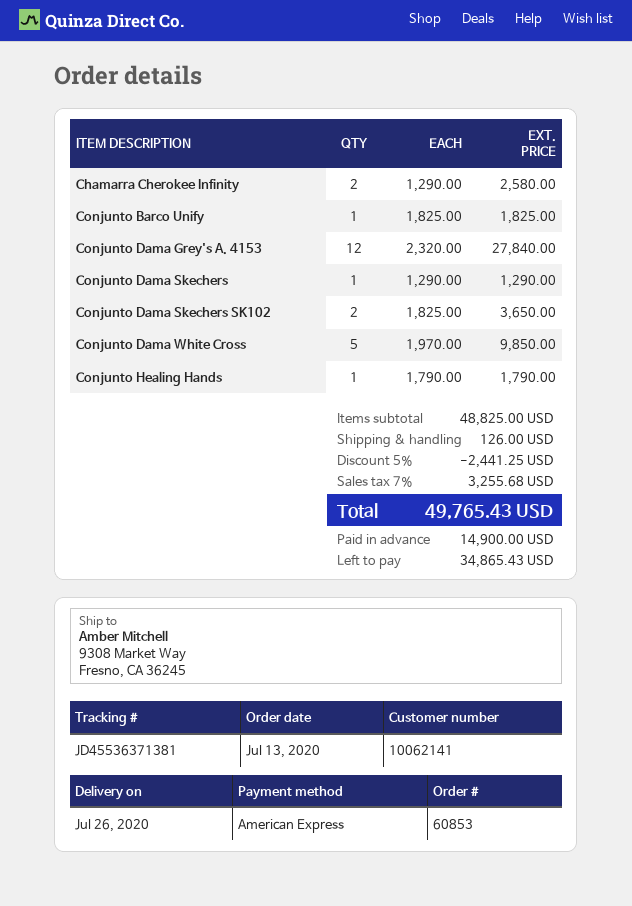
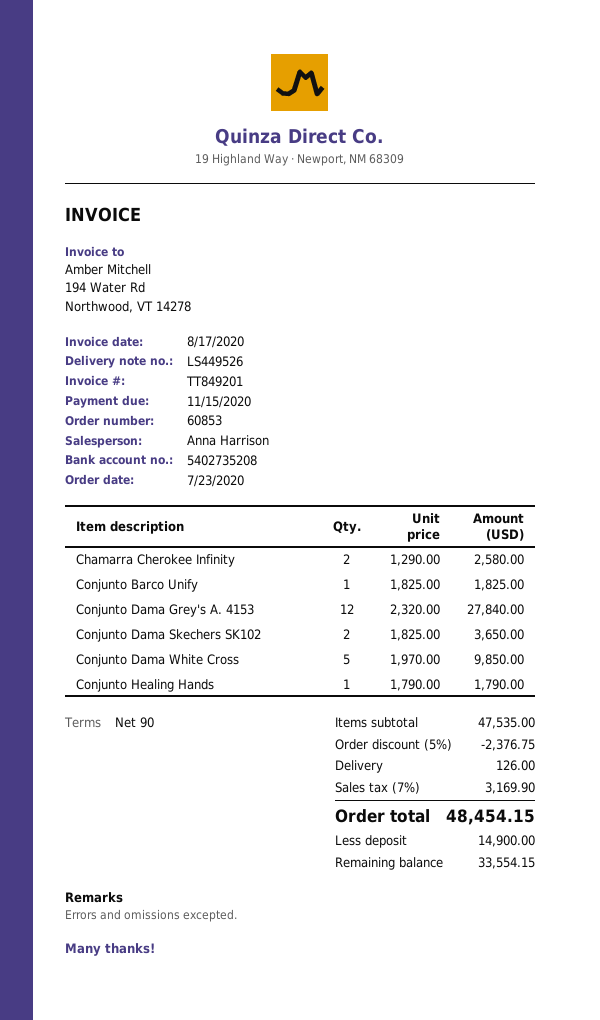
order date: 2020-07-13 -> 2020-07-23
Conjunto Dama Skechers: 1 x 1290.00 = 1290.00 -> none
subtotal: 48825.00 -> 47535.00
discount: 5% = 2441.25 -> 5% = 2376.75
tax: 7% = 3255.68 -> 7% = 3169.90
total: 49765.43 -> 48454.15
balance: 34865.43 -> 33554.15

